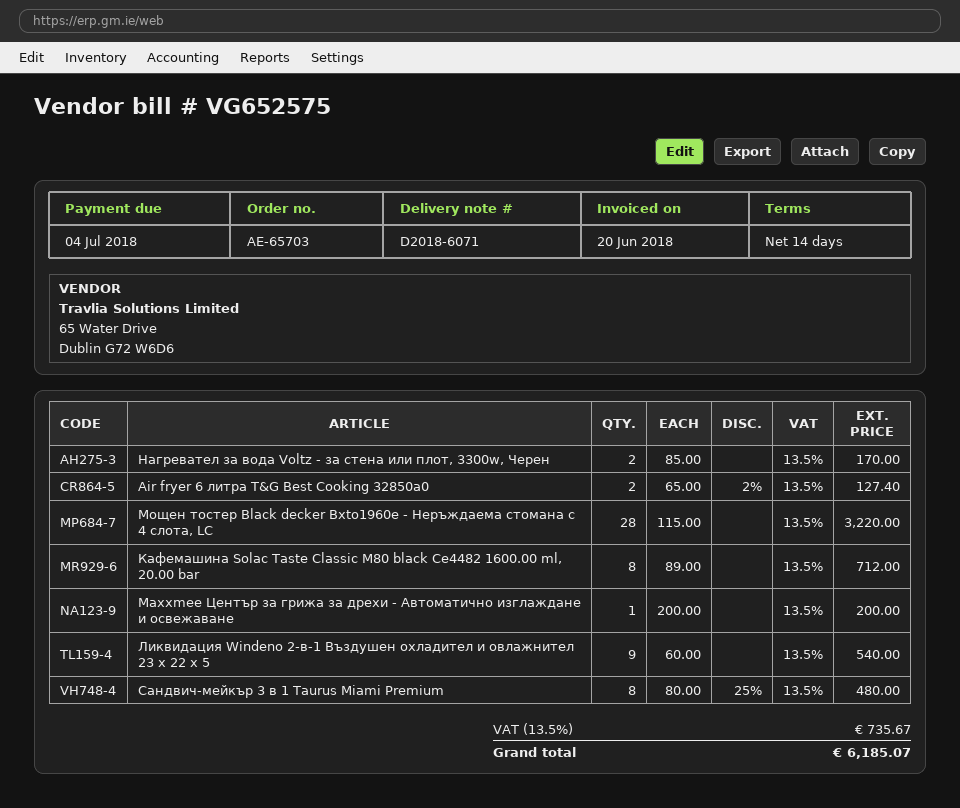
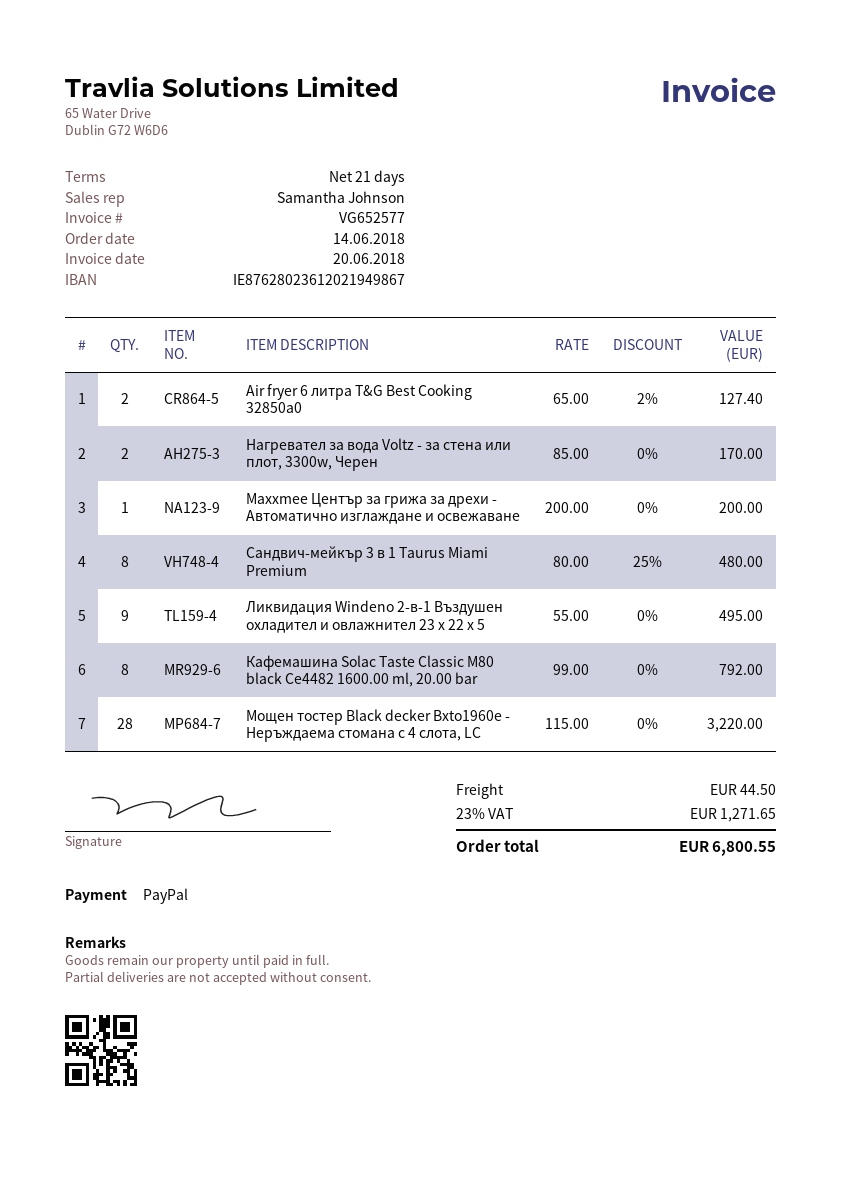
invoice number: VG652575 -> VG652577
payment terms: 14 days -> 21 days
Кафемашина Solac Taste Classic M80 black Ce4482 1600.00 ml, 20.00 bar: 8 x 89.00 = 712.00 -> 8 x 99.00 = 792.00
Ликвидация Windeno 2-в-1 Въздушен охладител и овлажнител 23 x 22 x 5: 9 x 60.00 = 540.00 -> 9 x 55.00 = 495.00
shipping: none -> 44.50
tax: 13.5% = 735.67 -> 23% = 1271.65
total: 6185.07 -> 6800.55

